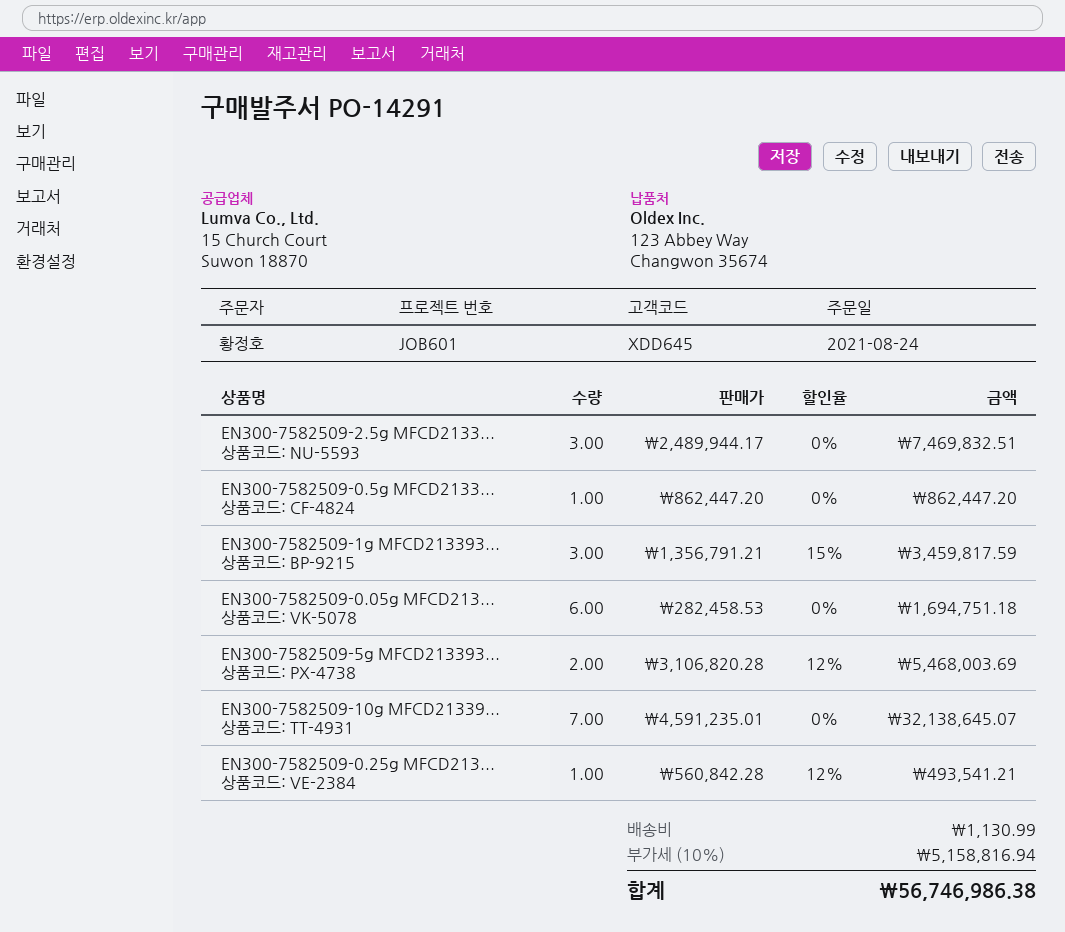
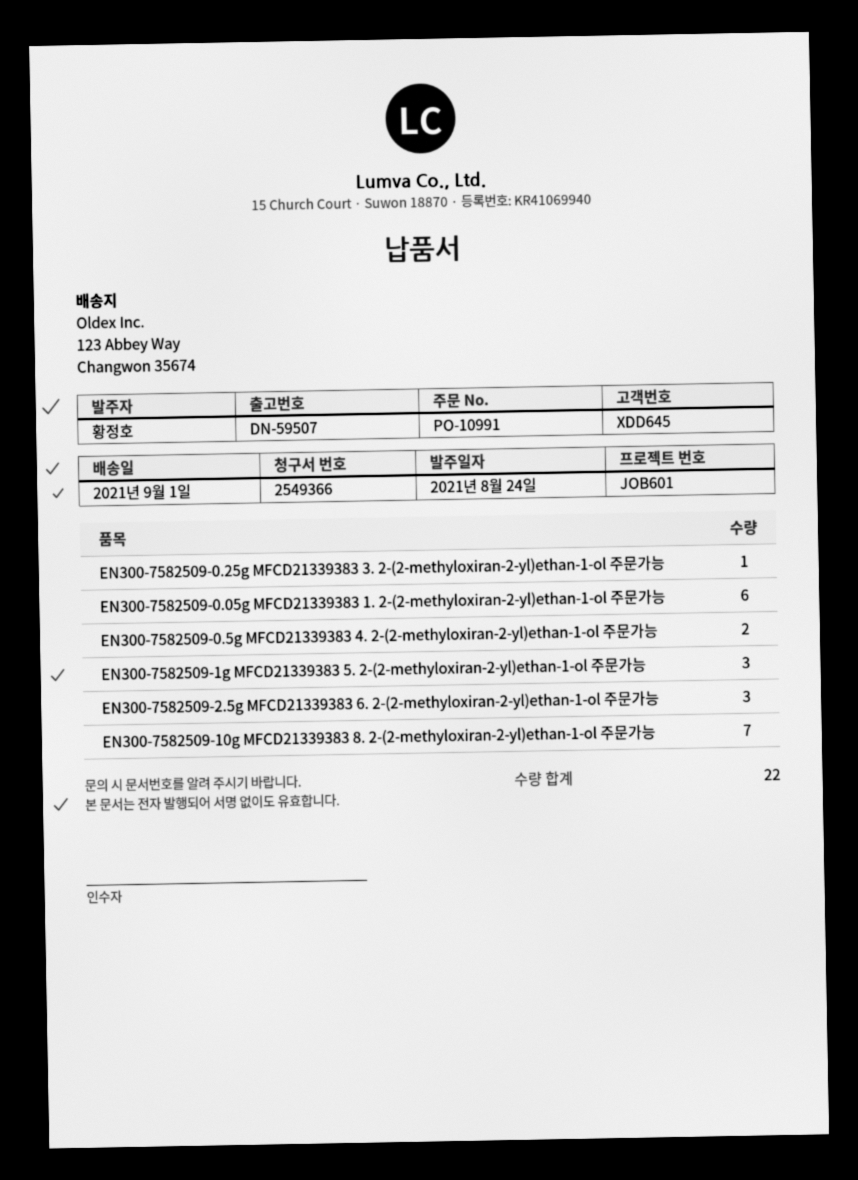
order number: PO-14291 -> PO-10991
EN300-7582509-0.5g MFCD2133...: 1 -> 2
EN300-7582509-5g MFCD213393...: 2 -> none

